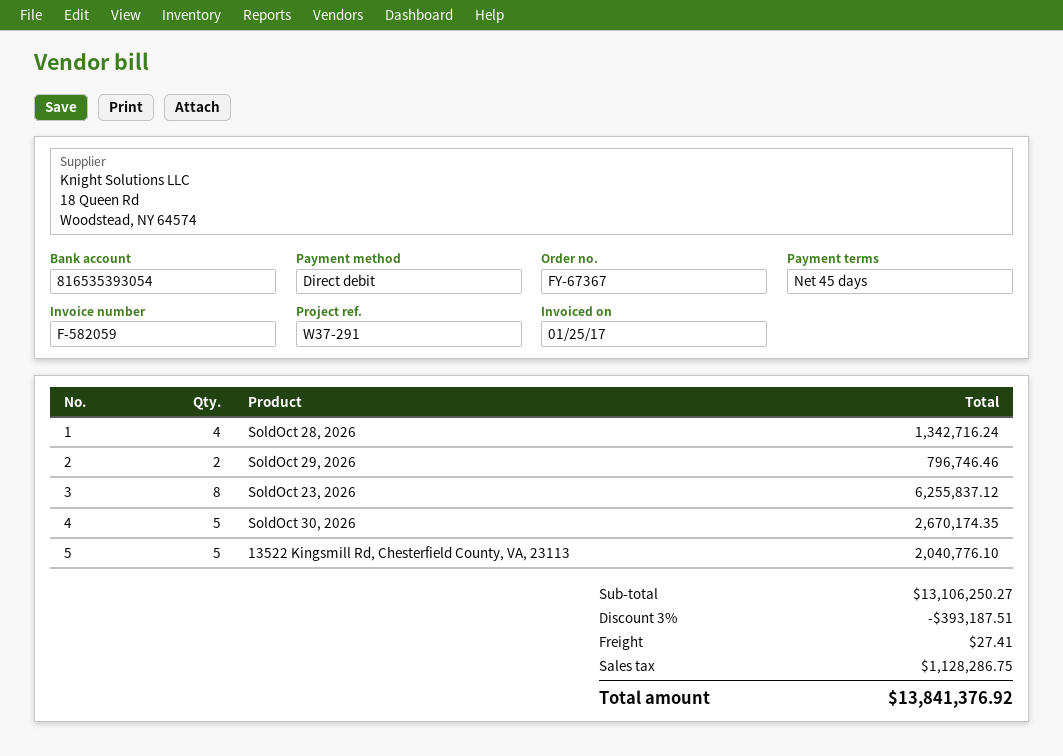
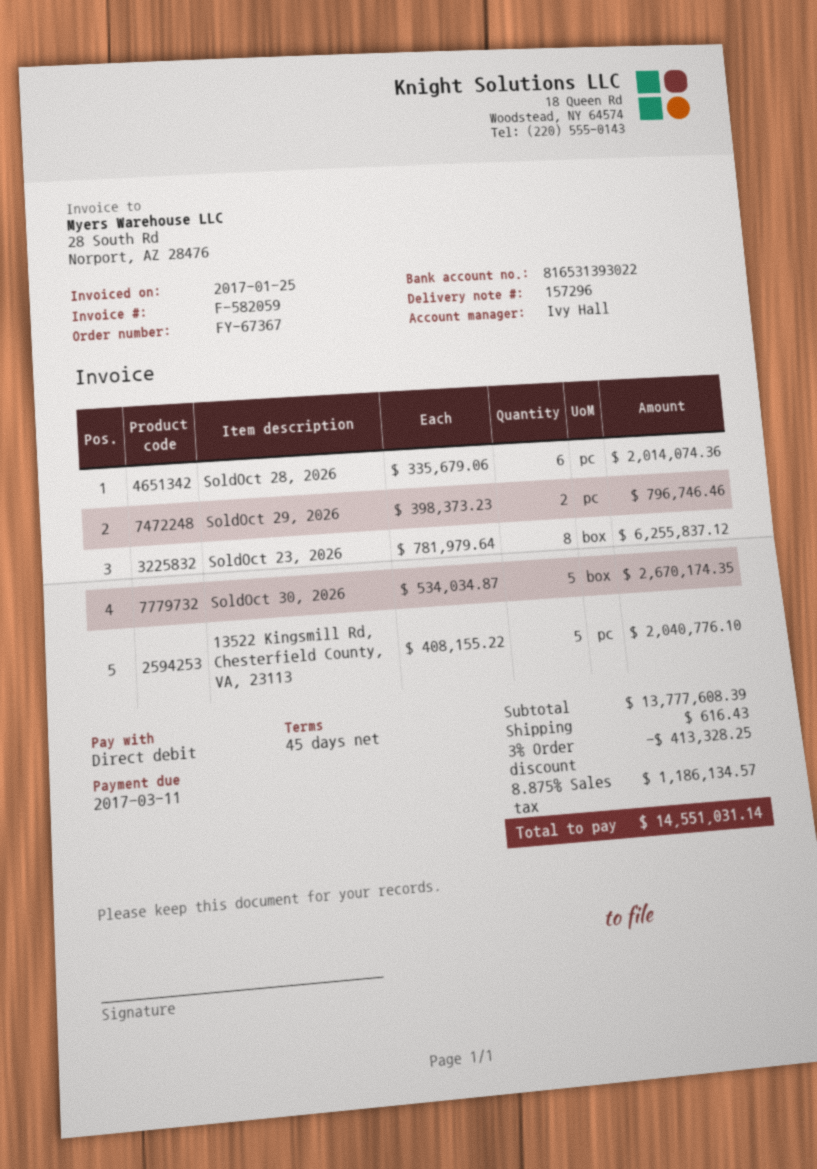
bank account: 816535393054 -> 816531393022
SoldOct 28, 2026: 4 for 1342716.24 -> 6 for 2014074.36
subtotal: 13106250.27 -> 13777608.39
discount: 3% = 393187.51 -> 3% = 413328.25
shipping: 27.41 -> 616.43
tax: 1128286.75 -> 1186134.57
total: 13841376.92 -> 14551031.14

